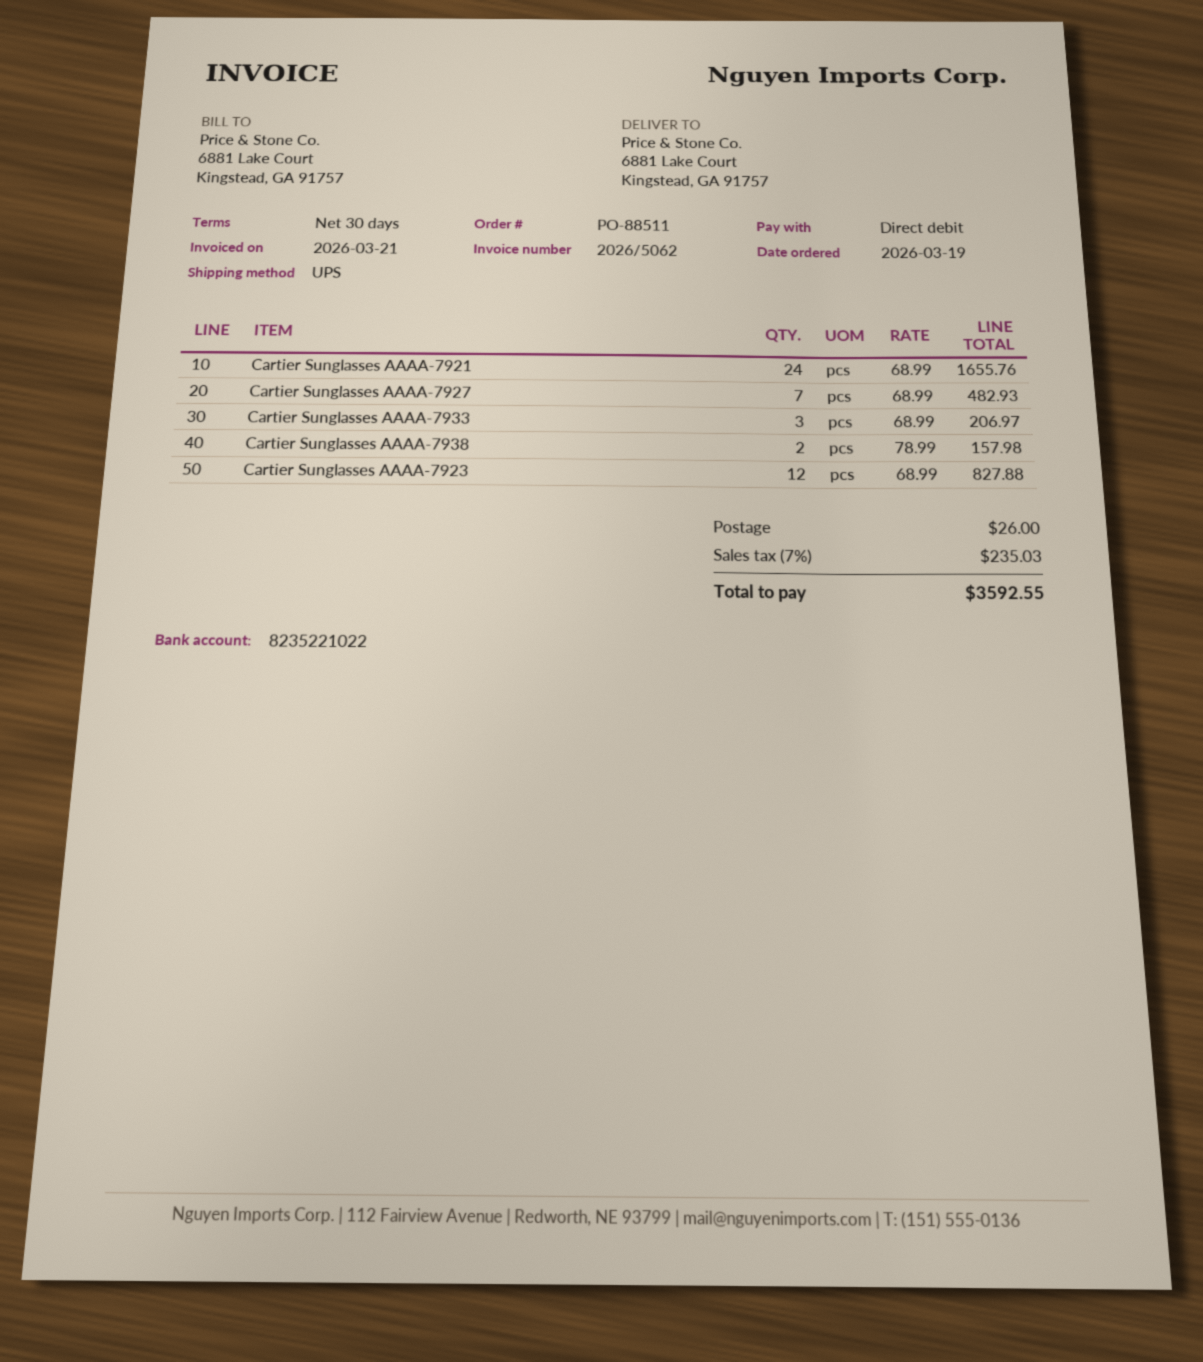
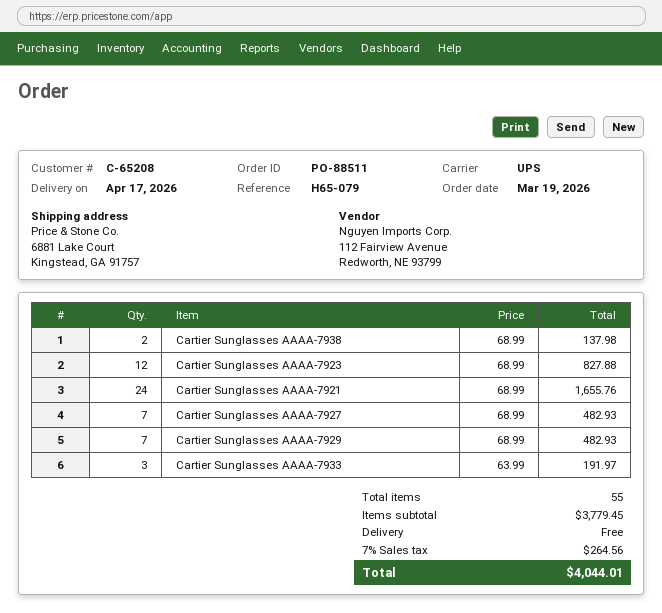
Cartier Sunglasses AAAA-7933: 3 x 68.99 = 206.97 -> 3 x 63.99 = 191.97
Cartier Sunglasses AAAA-7938: 2 x 78.99 = 157.98 -> 2 x 68.99 = 137.98
Cartier Sunglasses AAAA-7929: none -> 7 x 68.99 = 482.93
shipping: 26.00 -> 0.00
tax: 7% = 235.03 -> 7% = 264.56
total: 3592.55 -> 4044.01

